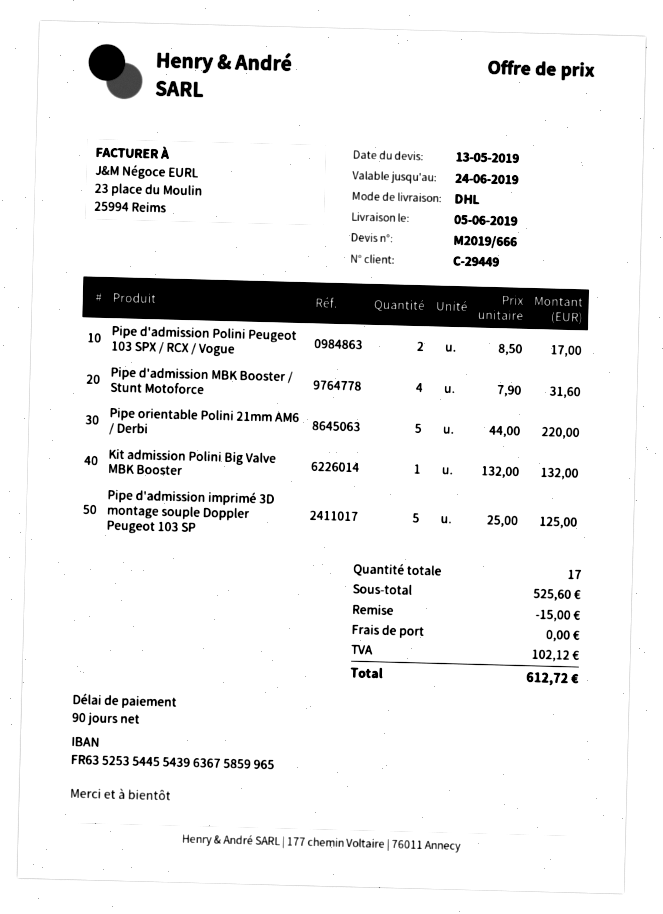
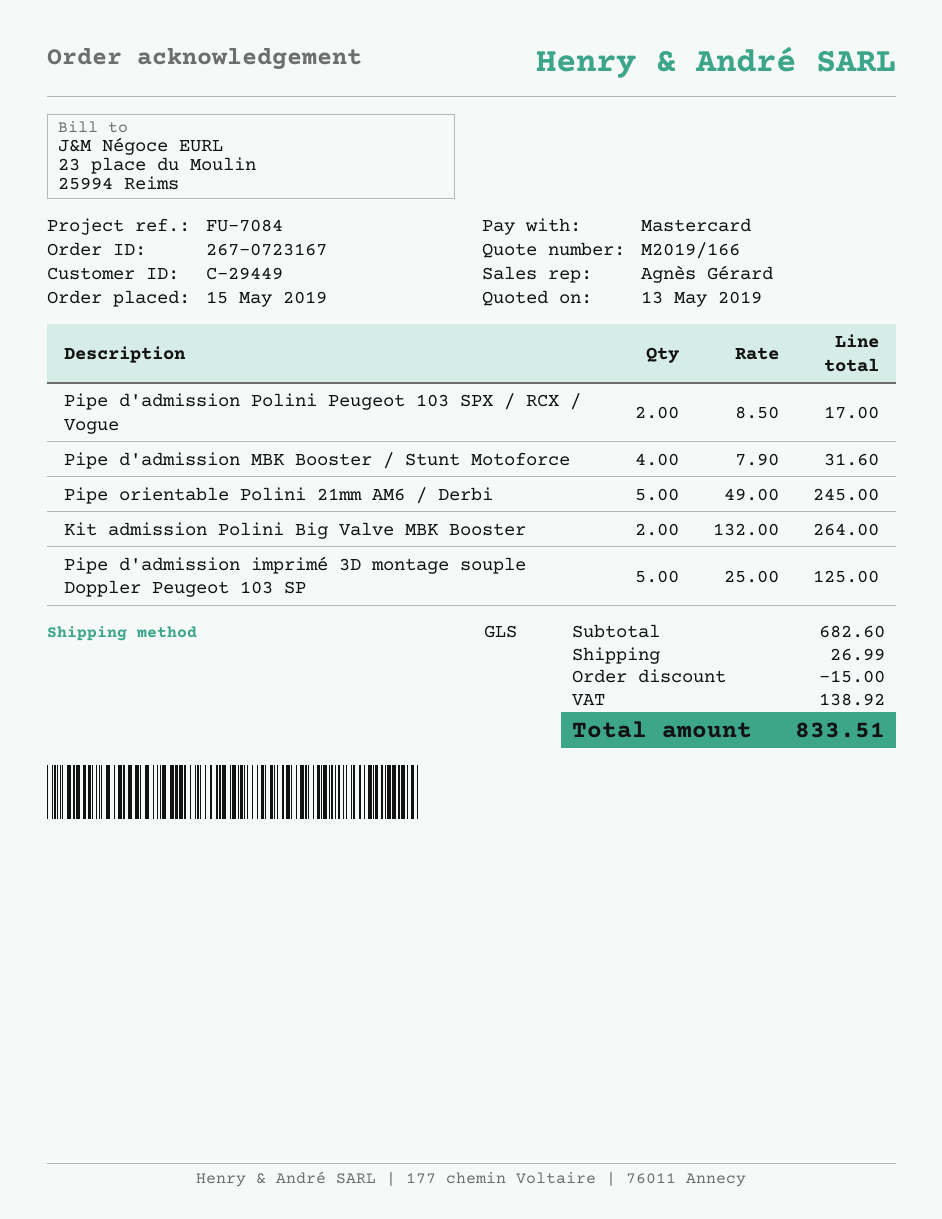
quote number: M2019/666 -> M2019/166
shipping method: DHL -> GLS
Pipe orientable Polini 21mm AM6 / Derbi: 5 x 44.00 = 220.00 -> 5 x 49.00 = 245.00
Kit admission Polini Big Valve MBK Booster: 1 x 132.00 = 132.00 -> 2 x 132.00 = 264.00
subtotal: 525.60 -> 682.60
shipping: 0.00 -> 26.99
tax: 102.12 -> 138.92
total: 612.72 -> 833.51

